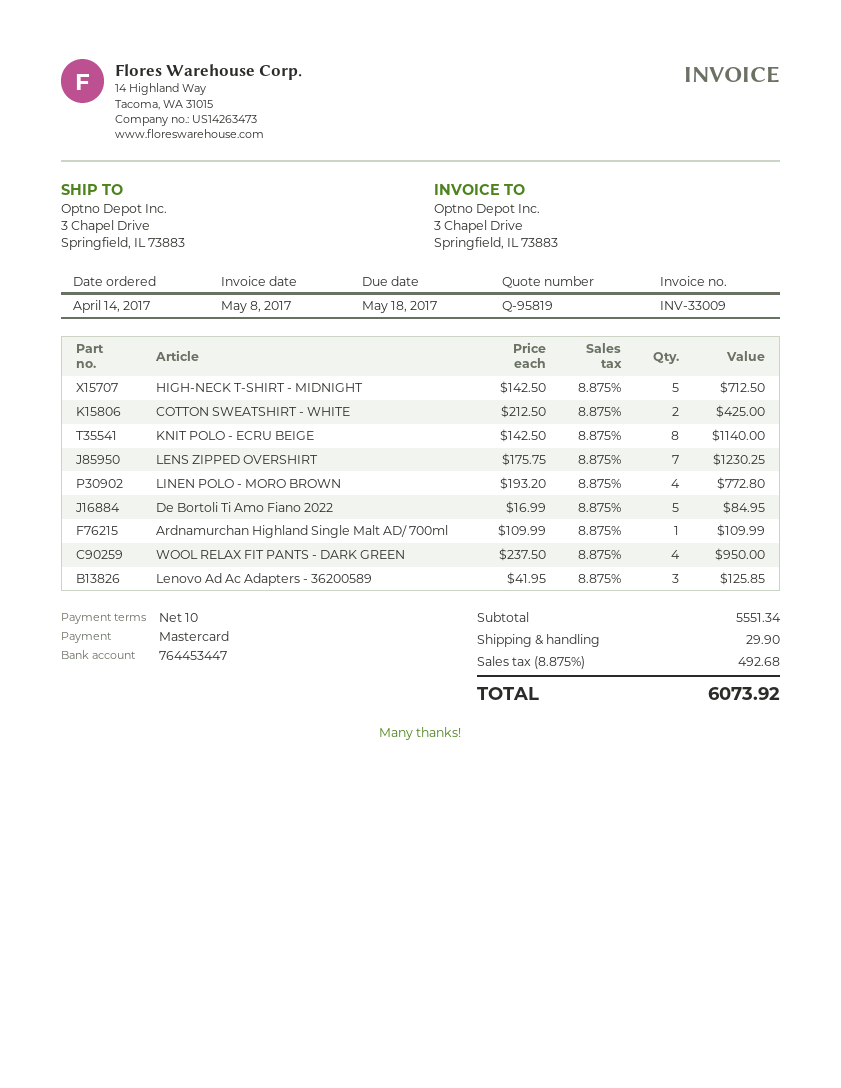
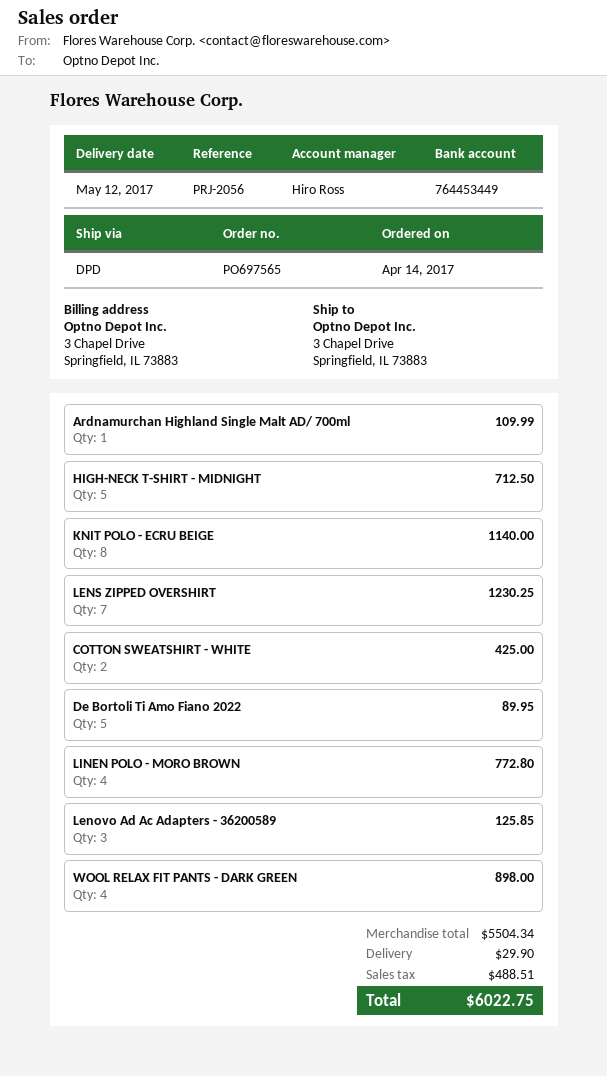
bank account: 764453447 -> 764453449
De Bortoli Ti Amo Fiano 2022: 5 for 84.95 -> 5 for 89.95
WOOL RELAX FIT PANTS - DARK GREEN: 4 for 950.00 -> 4 for 898.00
subtotal: 5551.34 -> 5504.34
tax: 492.68 -> 488.51
total: 6073.92 -> 6022.75

